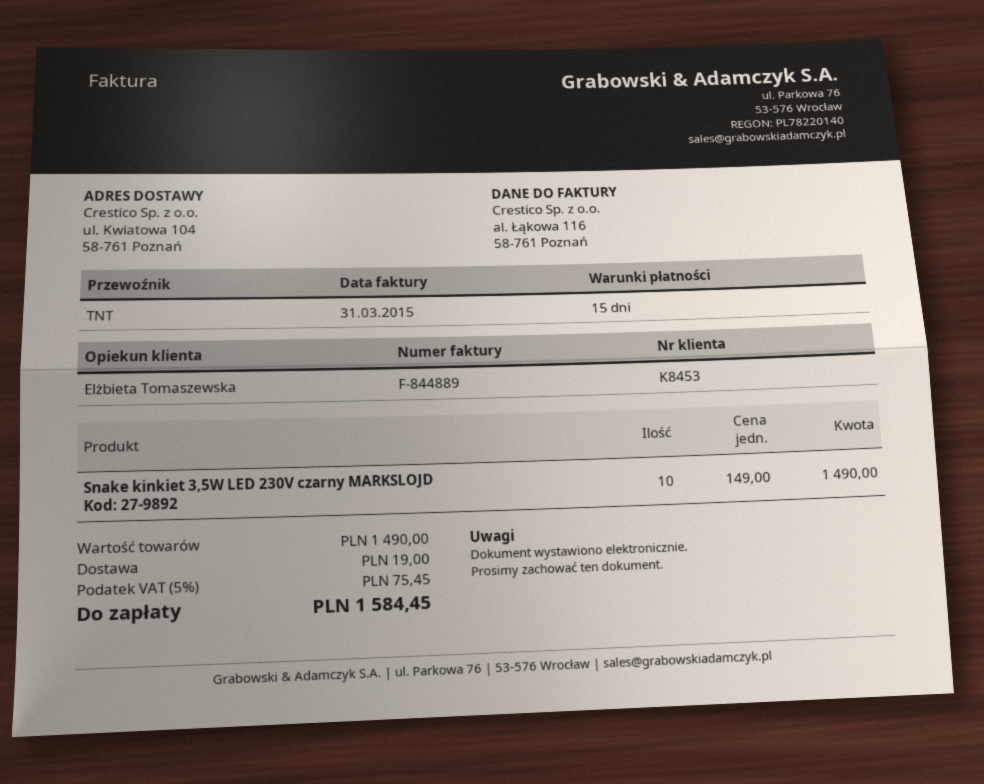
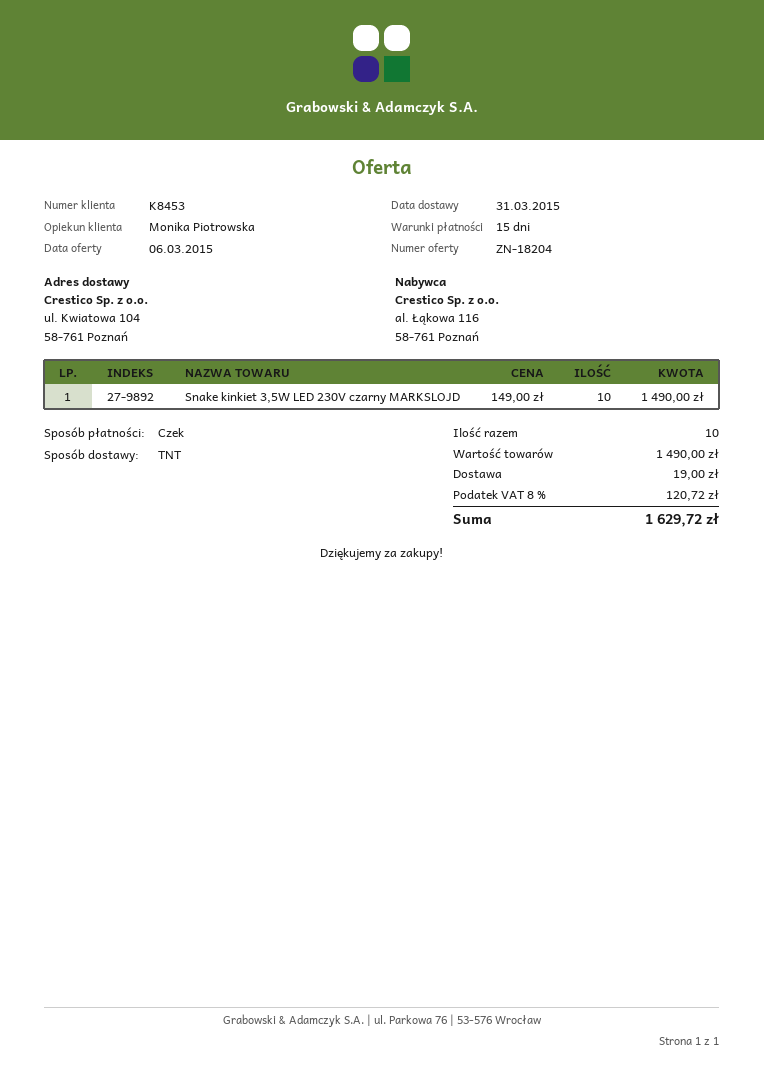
sales rep: Elżbieta Tomaszewska -> Monika Piotrowska
tax: 5% = 75.45 -> 8% = 120.72
total: 1584.45 -> 1629.72

